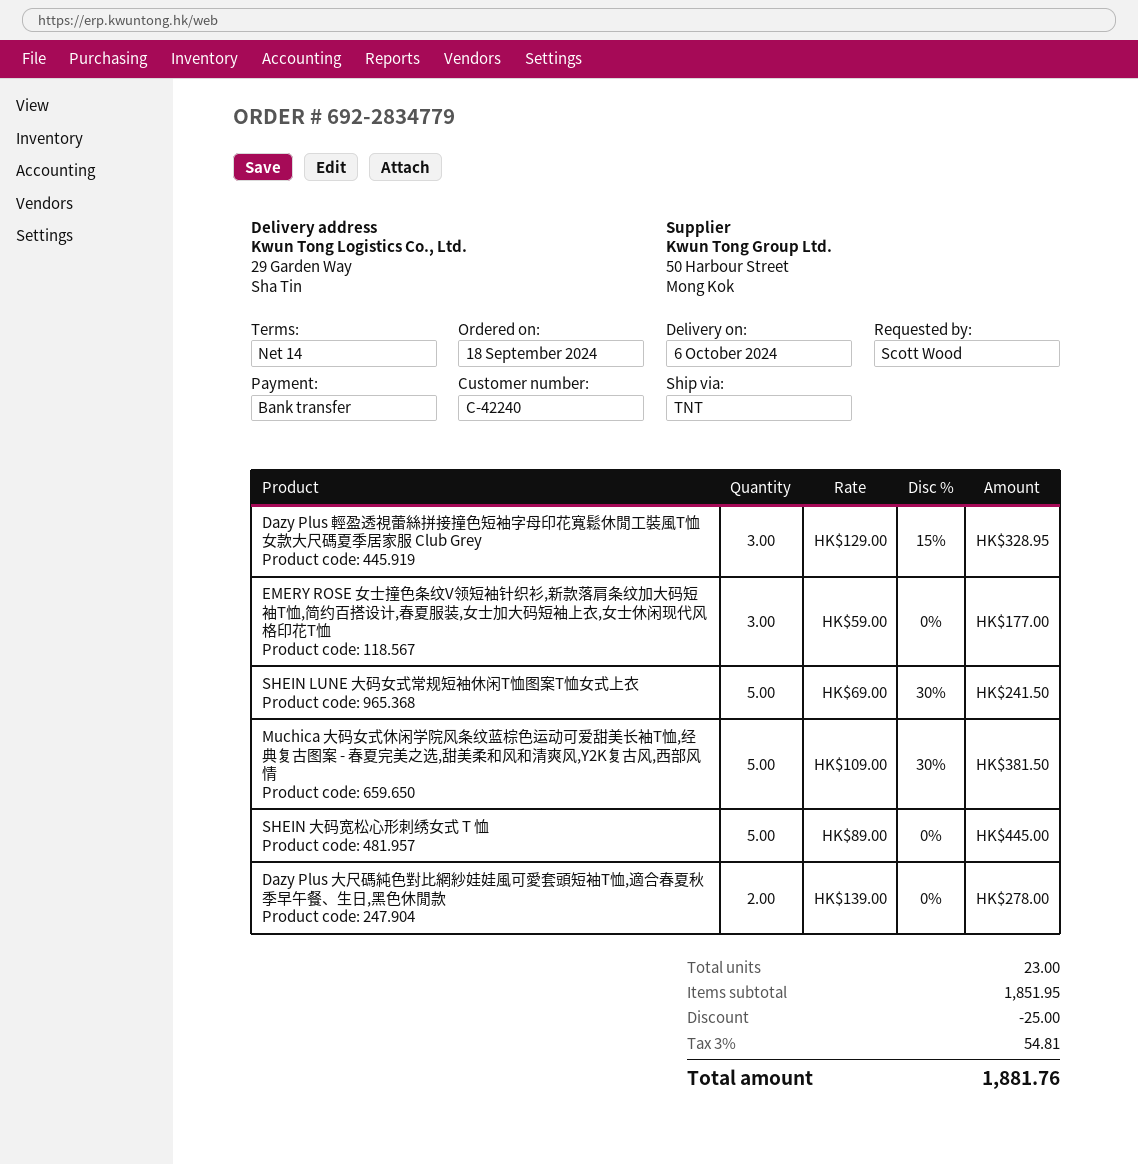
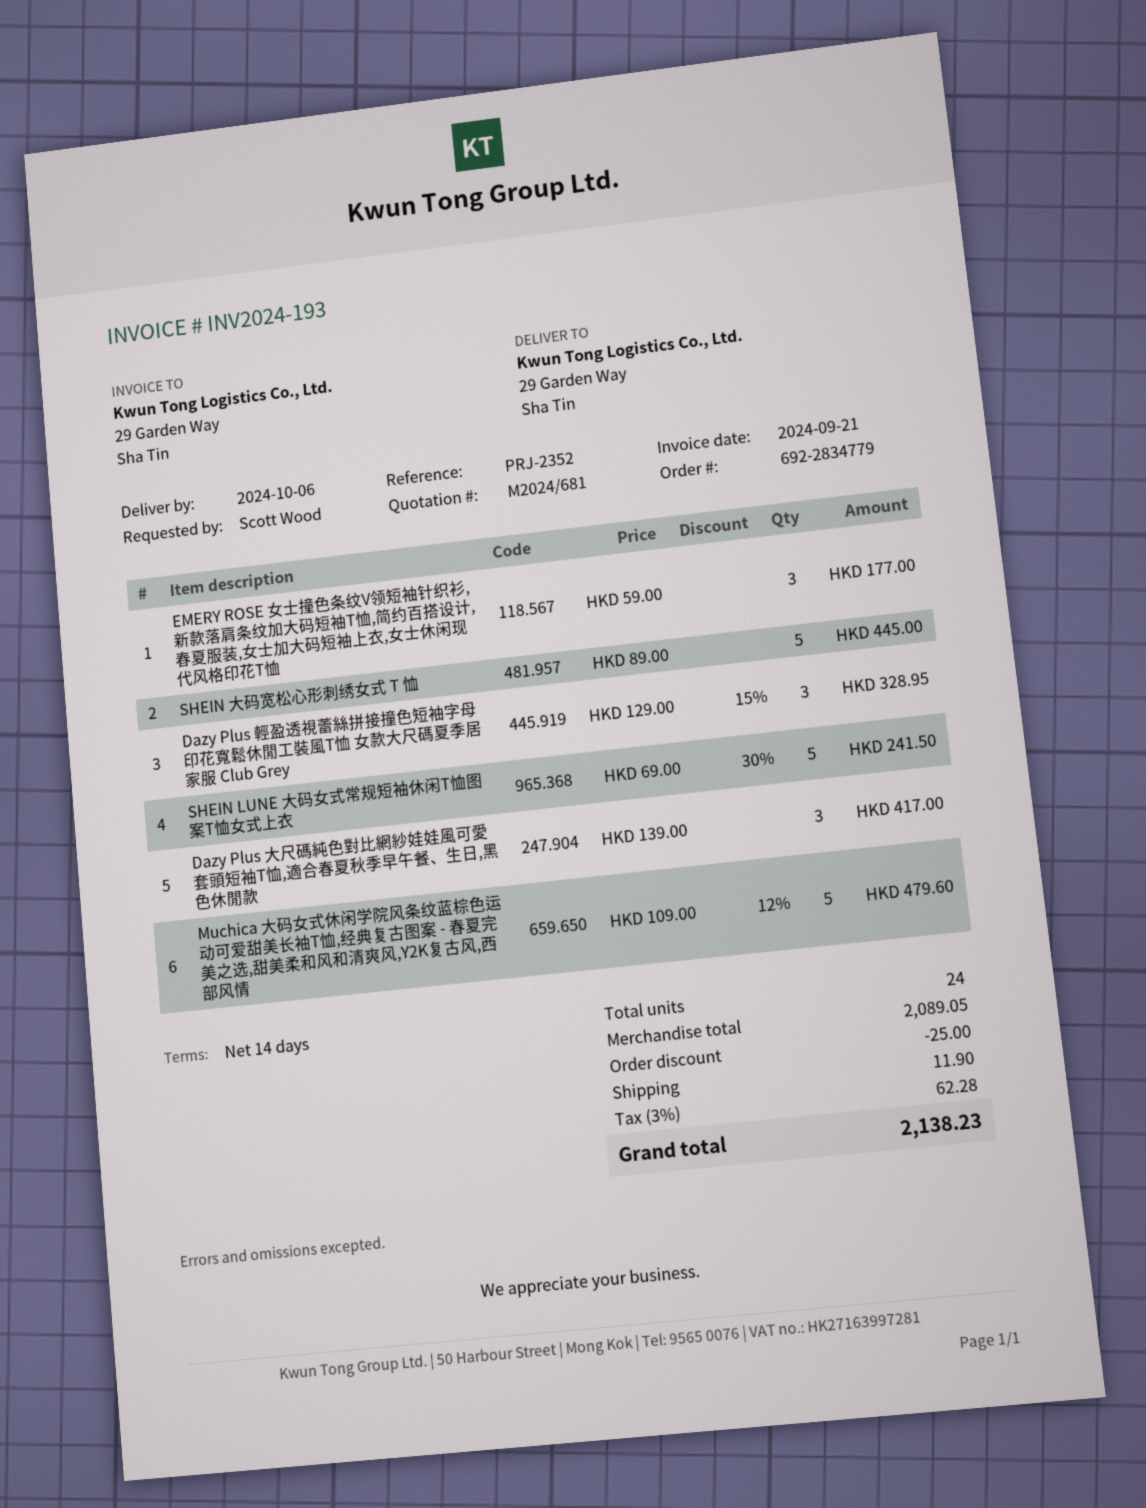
Muchica 大码女式休闲学院风条纹蓝棕色运动可爱甜美长袖T恤,经典复古图案 - 春夏完美之选,甜美柔和风和清爽风,Y2K复古风,西部风情: 5 x 109.00 - 30% = 381.50 -> 5 x 109.00 - 12% = 479.60
Dazy Plus 大尺碼純色對比網紗娃娃風可愛套頭短袖T恤,適合春夏秋季早午餐、生日,黑色休閒款: 2 x 139.00 = 278.00 -> 3 x 139.00 = 417.00
total quantity: 23 -> 24
subtotal: 1851.95 -> 2089.05
shipping: none -> 11.90
tax: 3% = 54.81 -> 3% = 62.28
total: 1881.76 -> 2138.23

